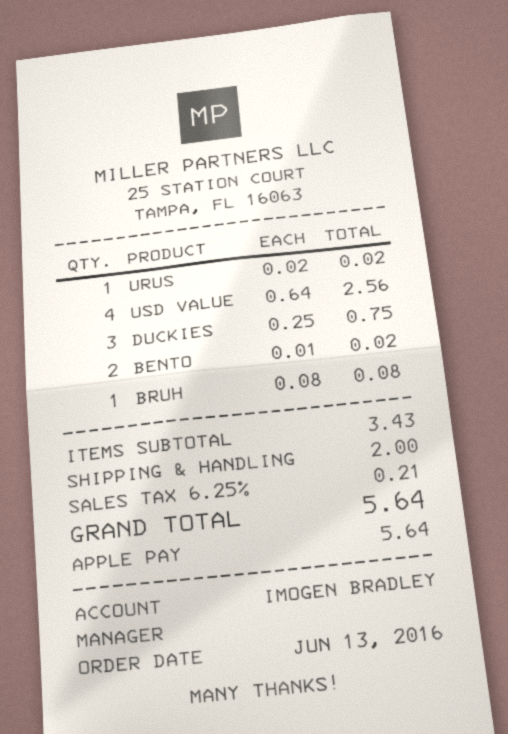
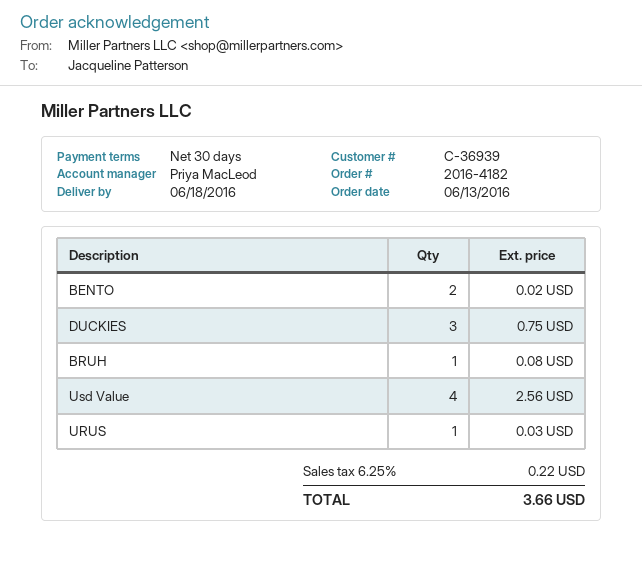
sales rep: IMOGEN BRADLEY -> Priya MacLeod
URUS: 1 for 0.02 -> 1 for 0.03
shipping: 2.00 -> none
tax: 6.25% = 0.21 -> 6.25% = 0.22
total: 5.64 -> 3.66

